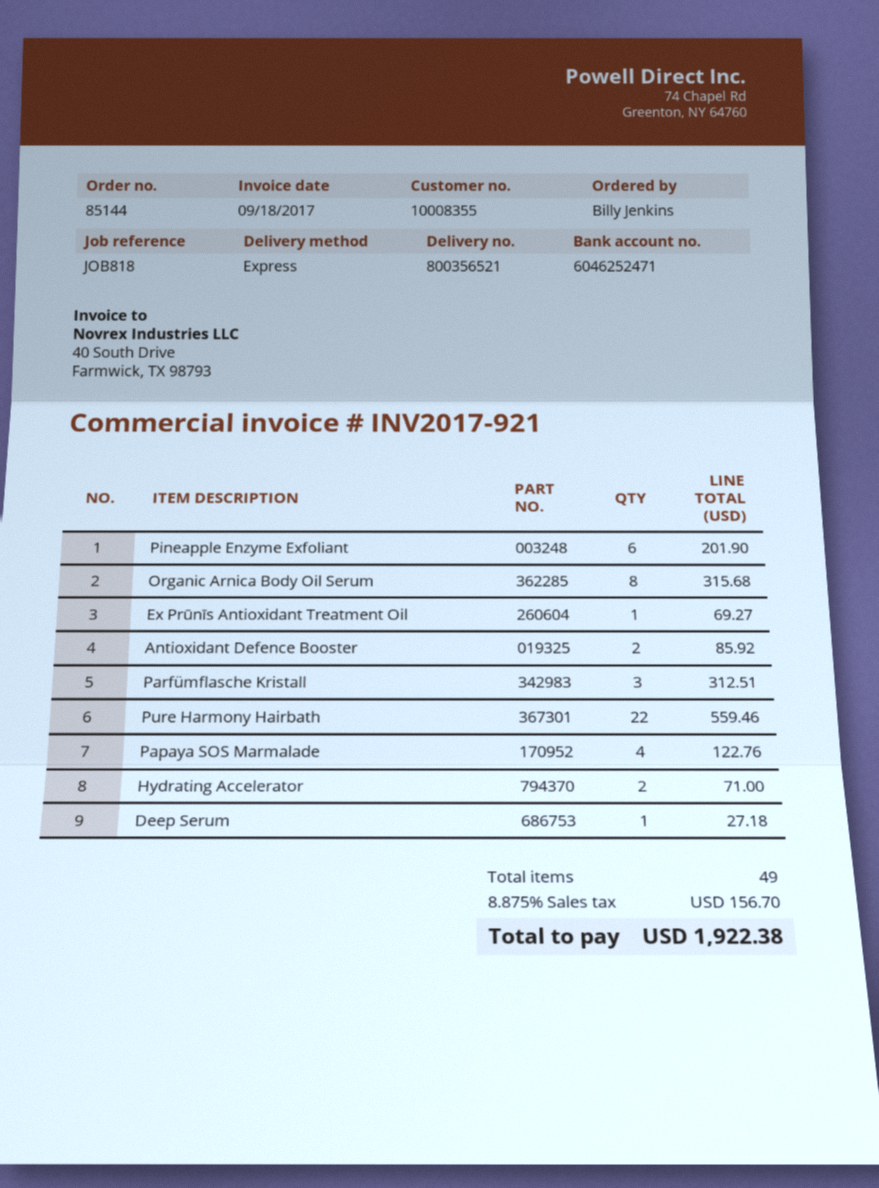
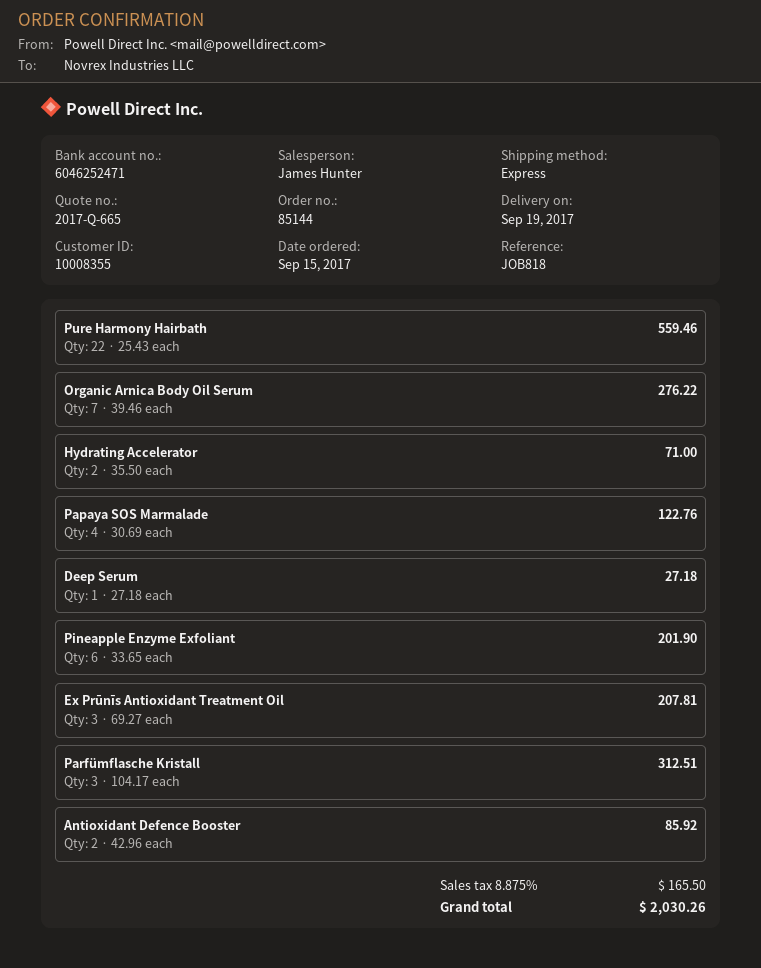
Organic Arnica Body Oil Serum: 8 for 315.68 -> 7 for 276.22
Ex Prūnīs Antioxidant Treatment Oil: 1 for 69.27 -> 3 for 207.81
tax: 8.875% = 156.70 -> 8.875% = 165.50
total: 1922.38 -> 2030.26

